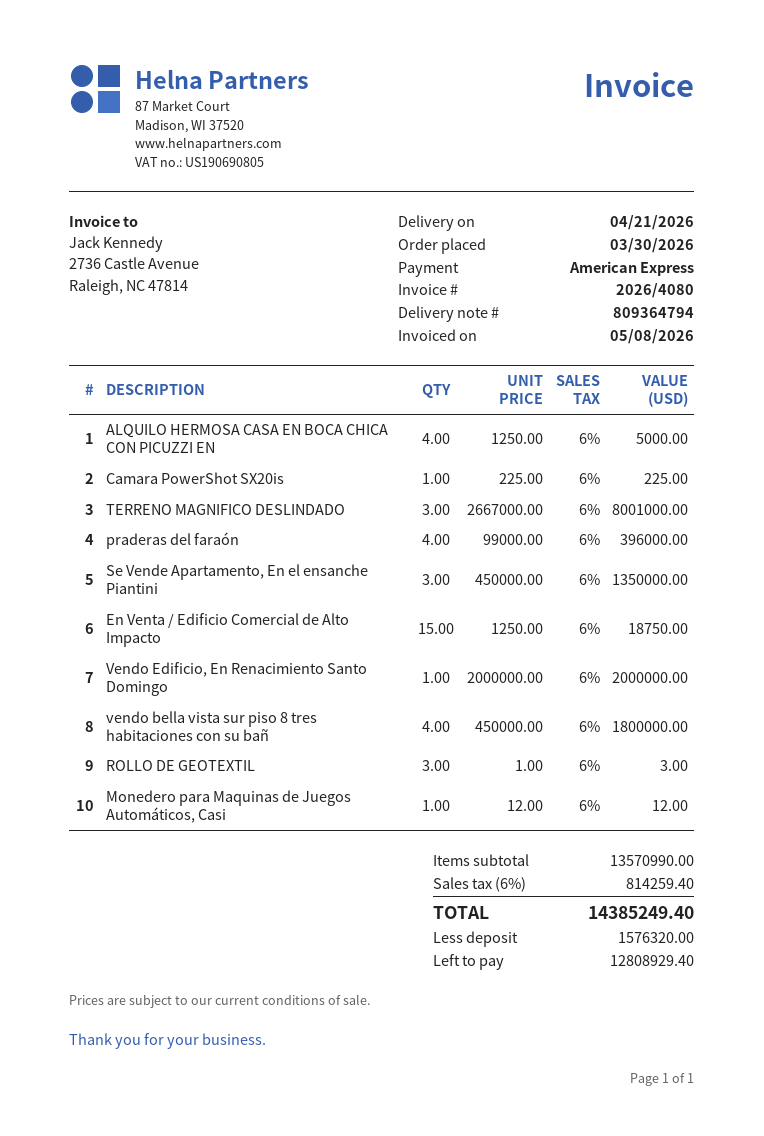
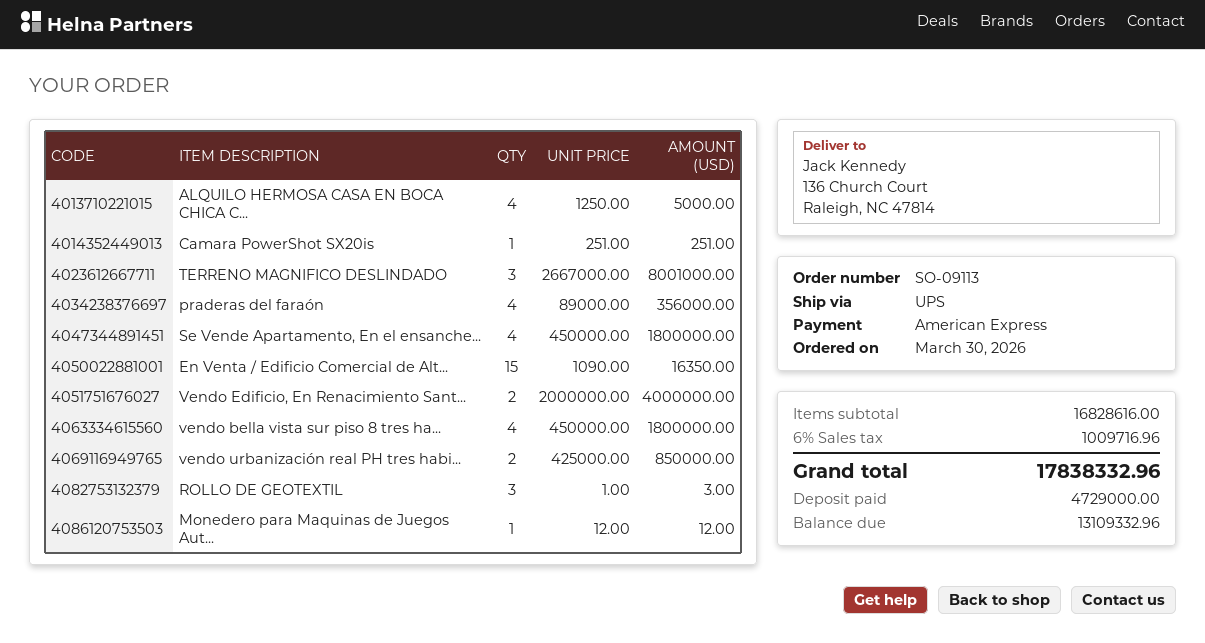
Camara PowerShot SX20is: 1 x 225.00 = 225.00 -> 1 x 251.00 = 251.00
praderas del faraón: 4 x 99000.00 = 396000.00 -> 4 x 89000.00 = 356000.00
Se Vende Apartamento, En el ensanche Piantini: 3 x 450000.00 = 1350000.00 -> 4 x 450000.00 = 1800000.00
En Venta / Edificio Comercial de Alto Impacto: 15 x 1250.00 = 18750.00 -> 15 x 1090.00 = 16350.00
Vendo Edificio, En Renacimiento Santo Domingo: 1 x 2000000.00 = 2000000.00 -> 2 x 2000000.00 = 4000000.00
vendo urbanización real PH tres habi...: none -> 2 x 425000.00 = 850000.00
subtotal: 13570990.00 -> 16828616.00
tax: 6% = 814259.40 -> 6% = 1009716.96
total: 14385249.40 -> 17838332.96
deposit: 1576320.00 -> 4729000.00
balance: 12808929.40 -> 13109332.96

